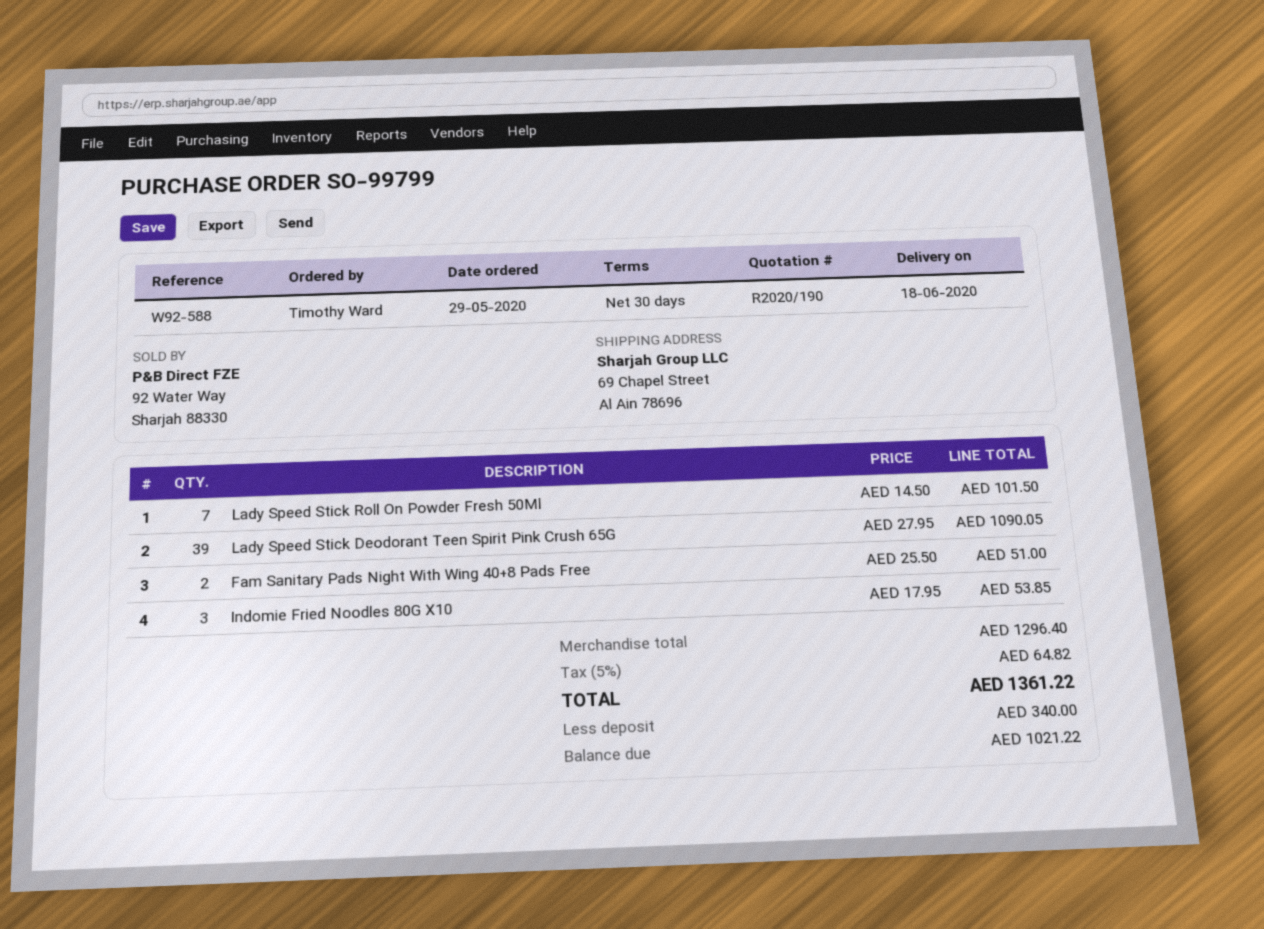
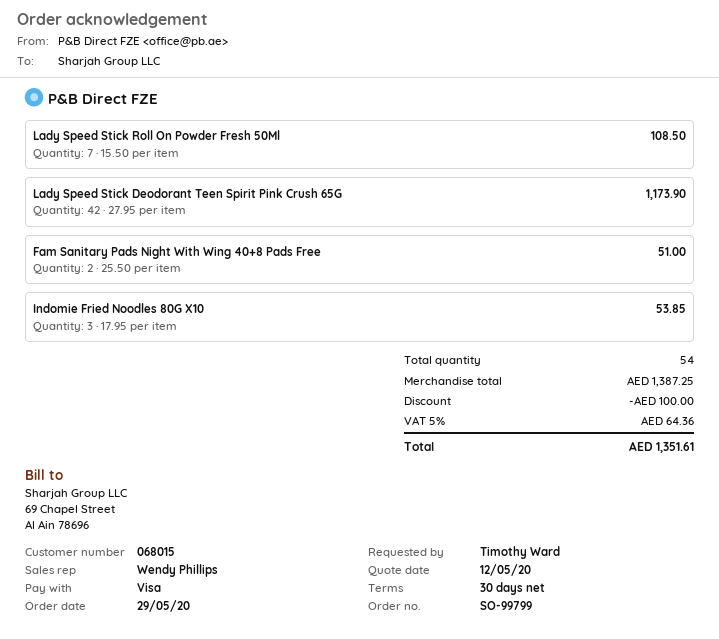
Lady Speed Stick Roll On Powder Fresh 50Ml: 7 x 14.50 = 101.50 -> 7 x 15.50 = 108.50
Lady Speed Stick Deodorant Teen Spirit Pink Crush 65G: 39 x 27.95 = 1090.05 -> 42 x 27.95 = 1173.90
subtotal: 1296.40 -> 1387.25
discount: none -> 100.00
tax: 5% = 64.82 -> 5% = 64.36
total: 1361.22 -> 1351.61

